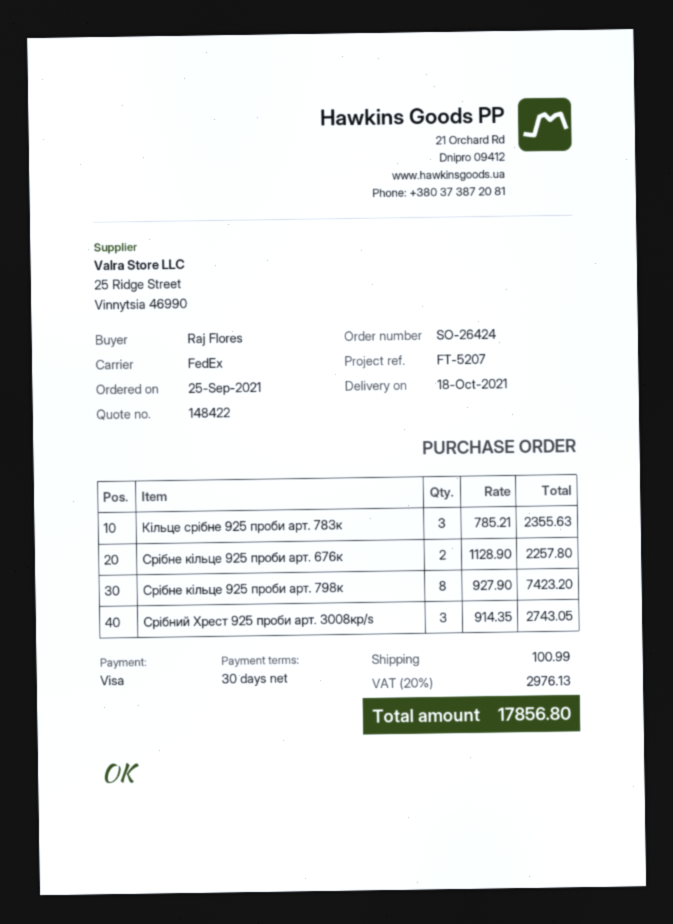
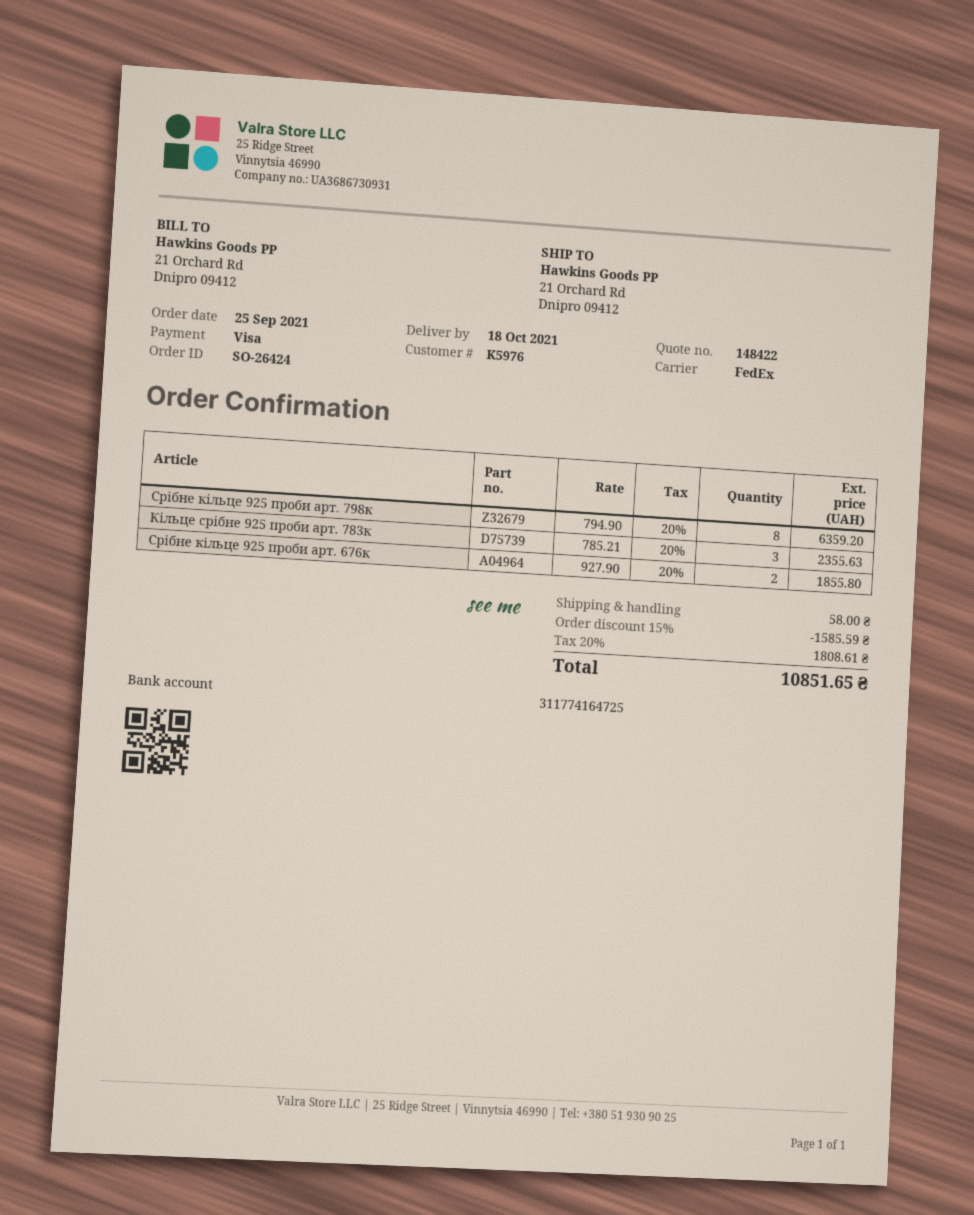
Срібне кільце 925 проби арт. 676к: 2 x 1128.90 = 2257.80 -> 2 x 927.90 = 1855.80
Срібне кільце 925 проби арт. 798к: 8 x 927.90 = 7423.20 -> 8 x 794.90 = 6359.20
Срібний Хрест 925 проби арт. 3008кр/s: 3 x 914.35 = 2743.05 -> none
discount: none -> 15% = 1585.59
shipping: 100.99 -> 58.00
tax: 20% = 2976.13 -> 20% = 1808.61
total: 17856.80 -> 10851.65

